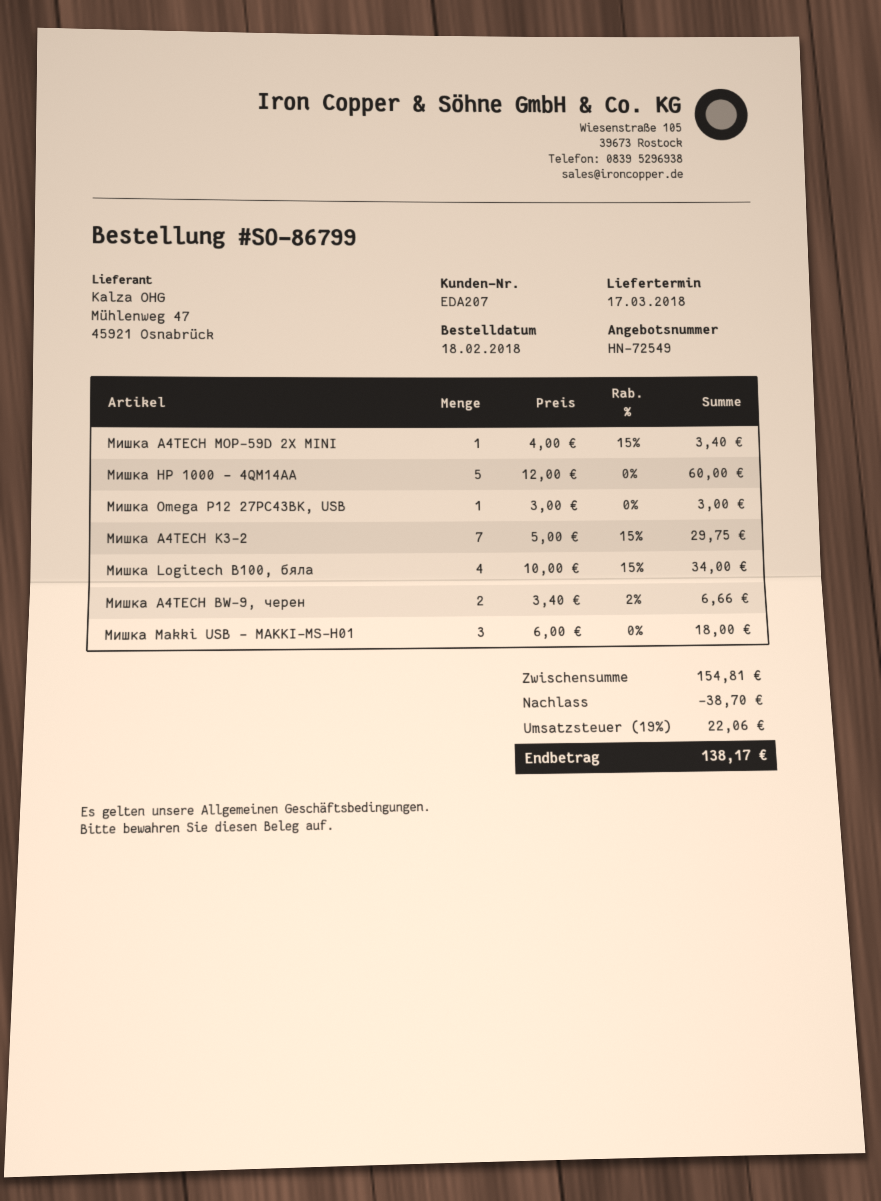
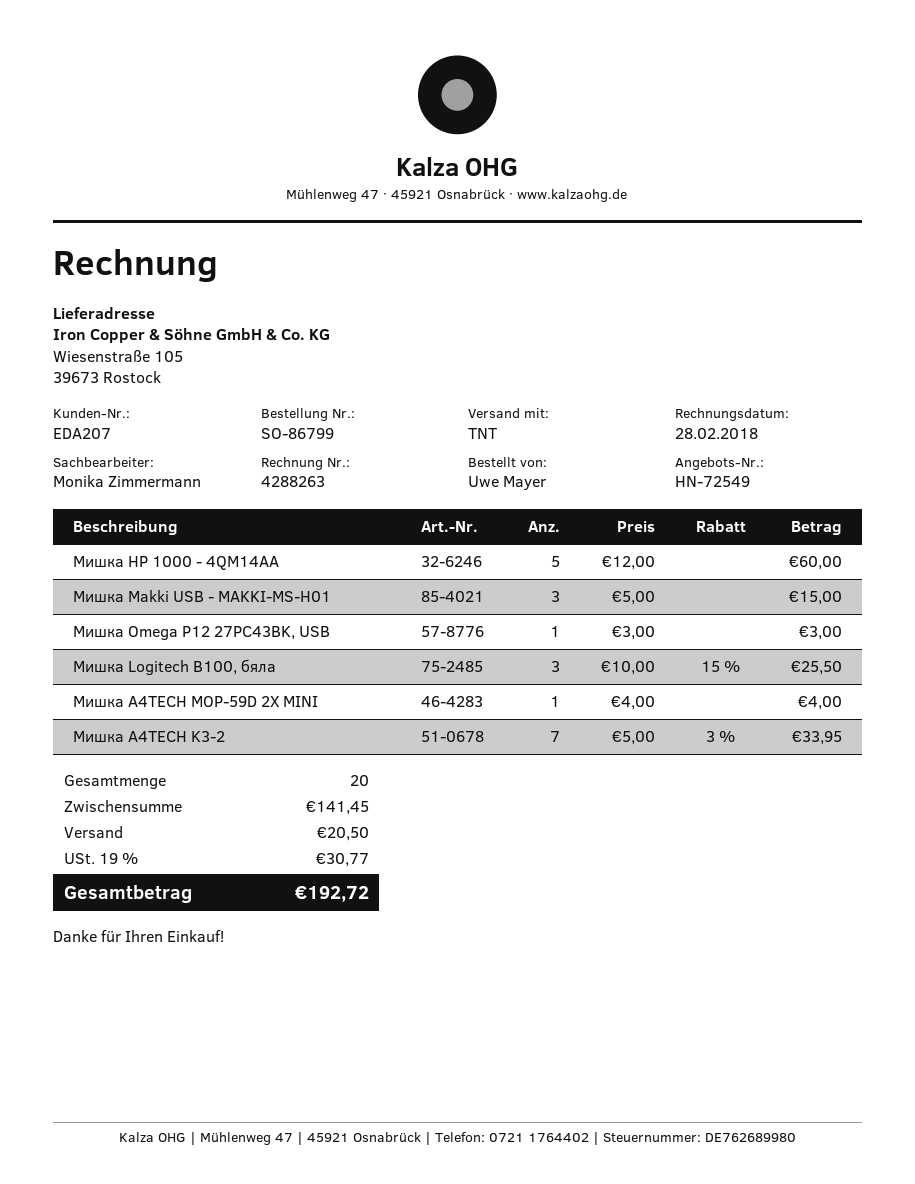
Мишка A4TECH MOP-59D 2X MINI: 1 x 4.00 - 15% = 3.40 -> 1 x 4.00 = 4.00
Мишка A4TECH K3-2: 7 x 5.00 - 15% = 29.75 -> 7 x 5.00 - 3% = 33.95
Мишка Logitech B100, бяла: 4 x 10.00 - 15% = 34.00 -> 3 x 10.00 - 15% = 25.50
Мишка A4TECH BW-9, черен: 2 x 3.40 - 2% = 6.66 -> none
Мишка Makki USB - MAKKI-MS-H01: 3 x 6.00 = 18.00 -> 3 x 5.00 = 15.00
subtotal: 154.81 -> 141.45
discount: 38.70 -> none
shipping: none -> 20.50
tax: 19% = 22.06 -> 19% = 30.77
total: 138.17 -> 192.72

